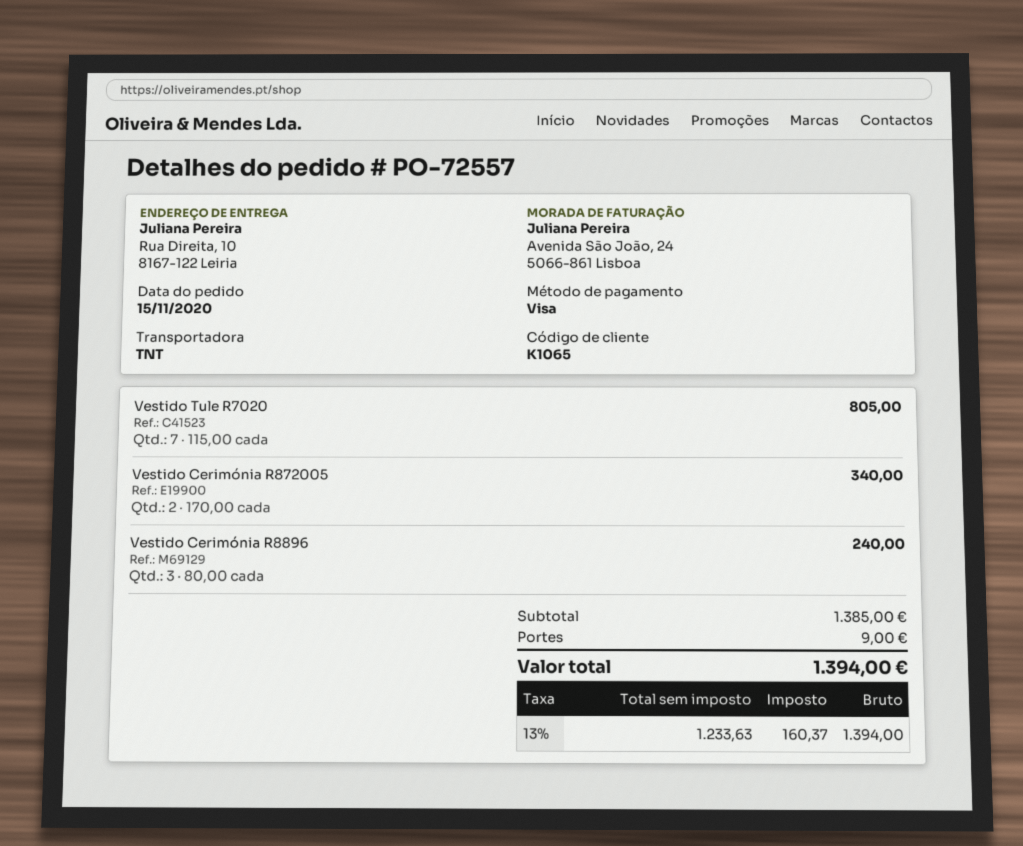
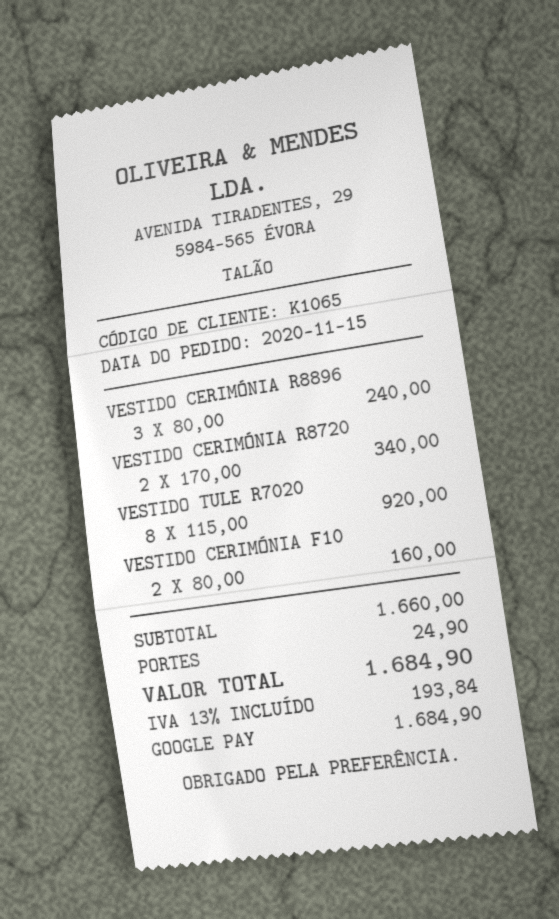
payment method: Visa -> Google Pay
Vestido Tule R7020: 7 x 115.00 = 805.00 -> 8 x 115.00 = 920.00
VESTIDO CERIMÓNIA F10: none -> 2 x 80.00 = 160.00
subtotal: 1385.00 -> 1660.00
shipping: 9.00 -> 24.90
tax: 13% = 160.37 -> 13% = 193.84
total: 1394.00 -> 1684.90

